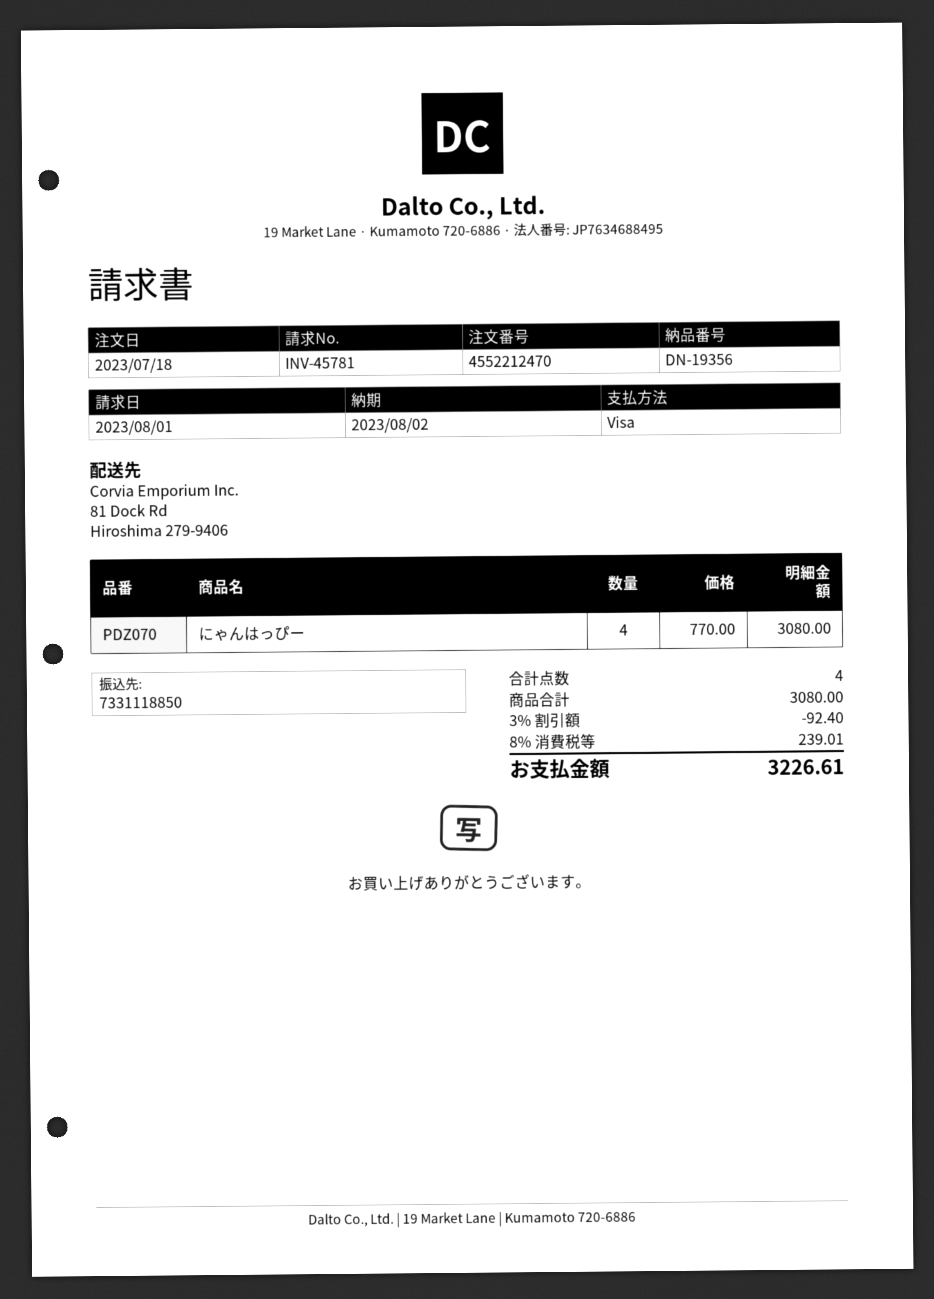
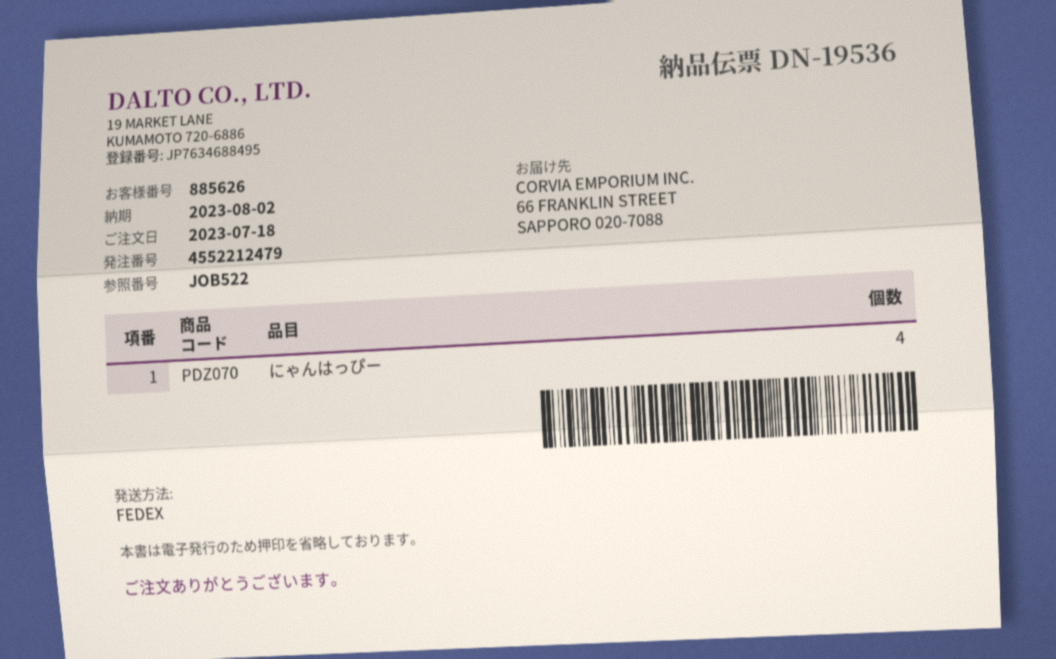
order number: 4552212470 -> 4552212479
delivery note number: DN-19356 -> DN-19536
ship to: 81 Dock Rd, Hiroshima 279-9406 -> 66 FRANKLIN STREET, SAPPORO 020-7088

